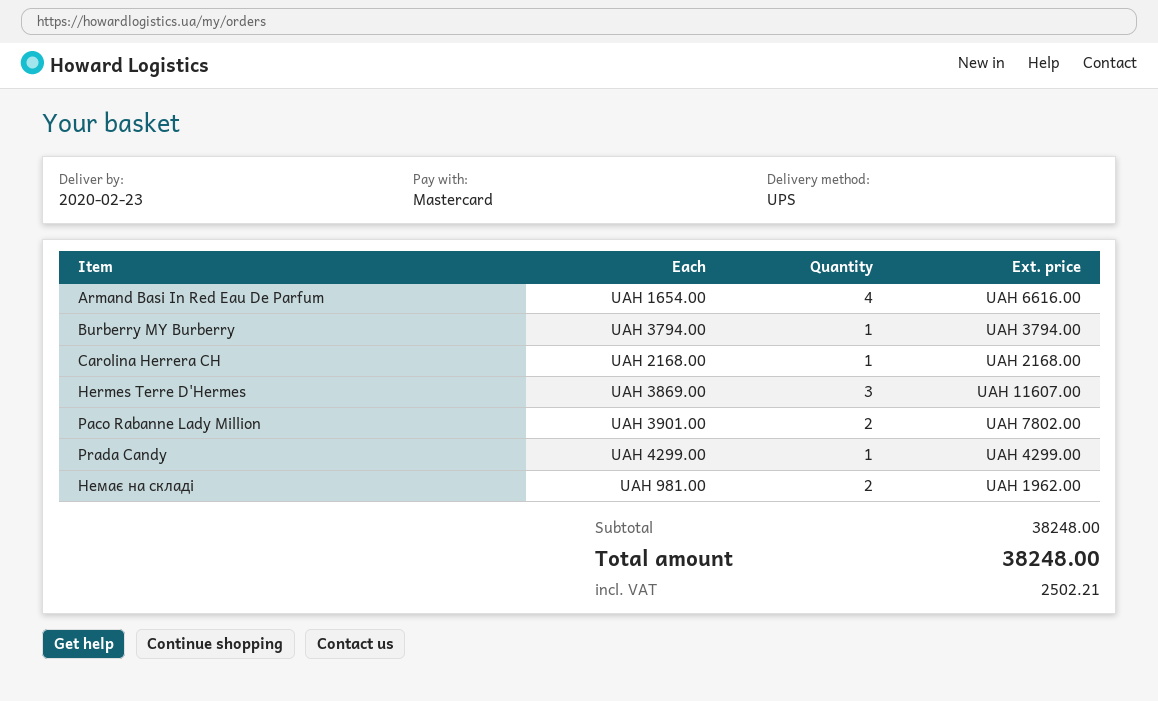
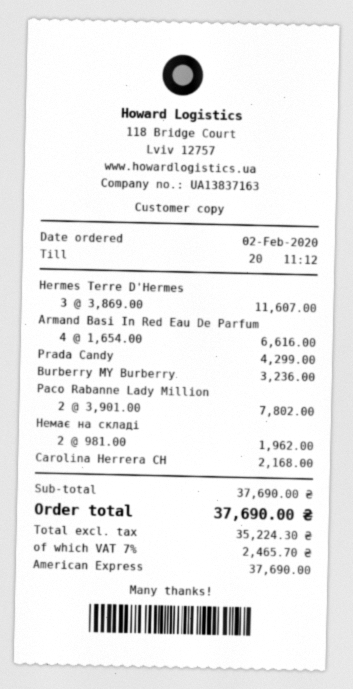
payment method: Mastercard -> American Express
Burberry MY Burberry: 1 x 3794.00 = 3794.00 -> 1 x 3236.00 = 3236.00
subtotal: 38248.00 -> 37690.00
tax: 2502.21 -> 2465.70
total: 38248.00 -> 37690.00

